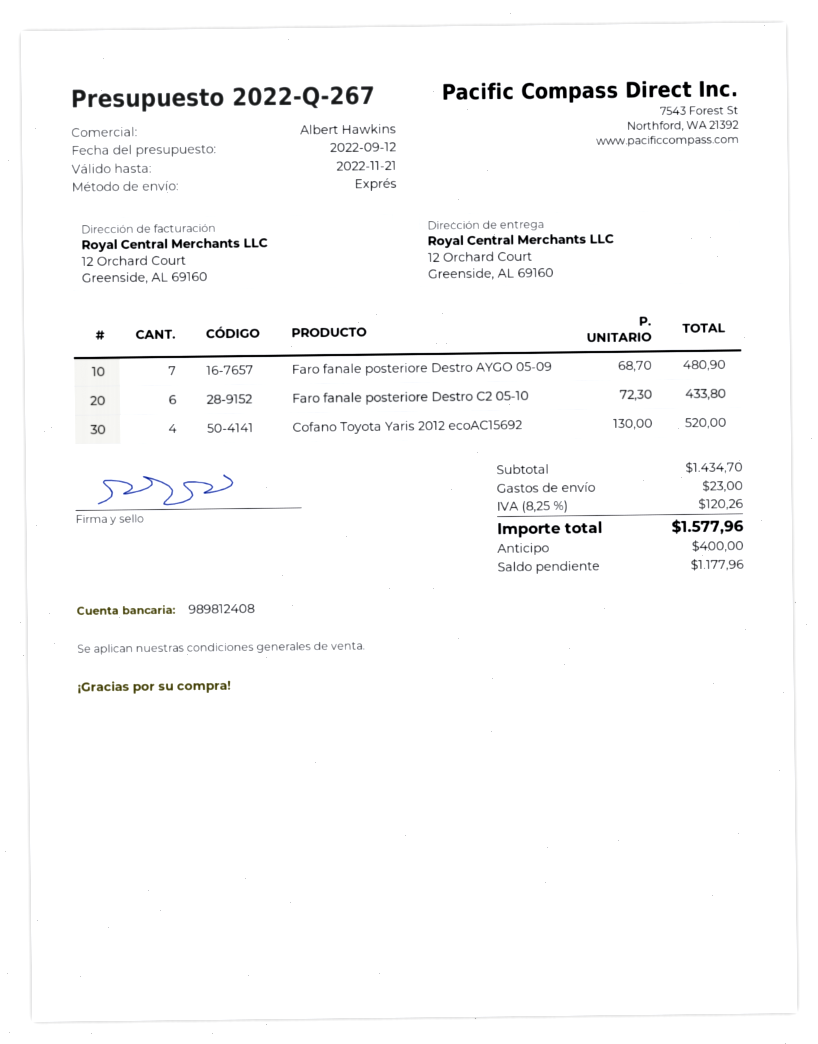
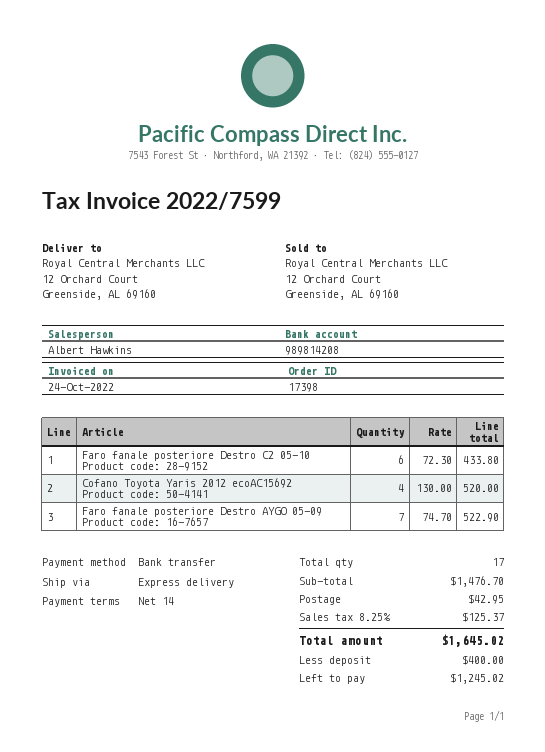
bank account: 989812408 -> 989814208
Faro fanale posteriore Destro AYGO 05-09: 7 x 68.70 = 480.90 -> 7 x 74.70 = 522.90
subtotal: 1434.70 -> 1476.70
shipping: 23.00 -> 42.95
tax: 8.25% = 120.26 -> 8.25% = 125.37
total: 1577.96 -> 1645.02
balance: 1177.96 -> 1245.02

